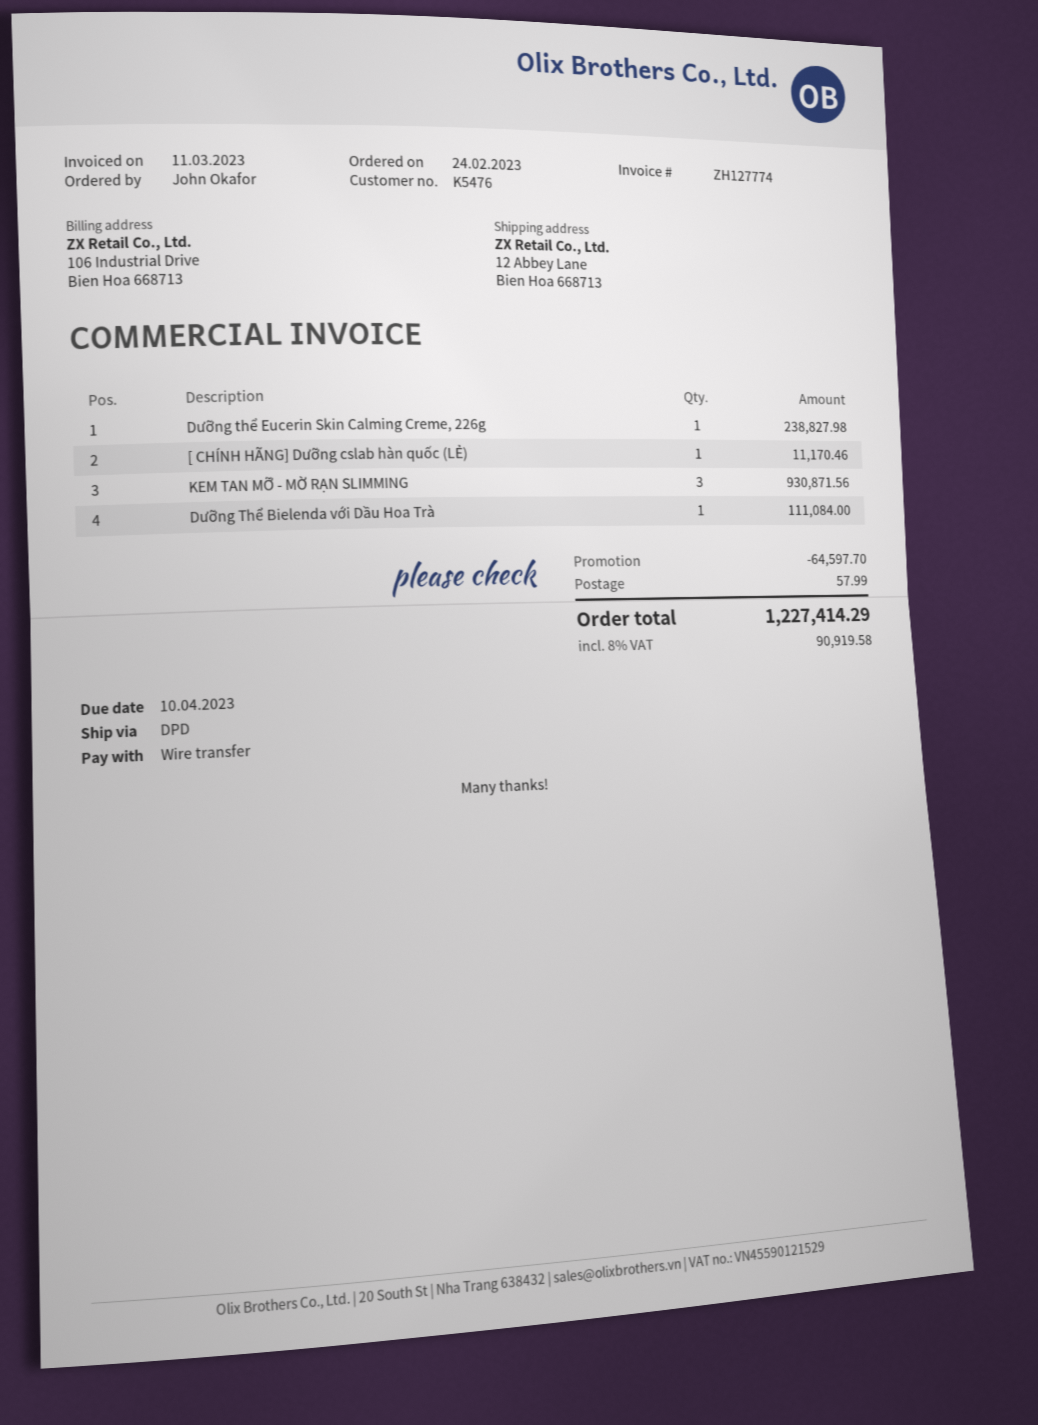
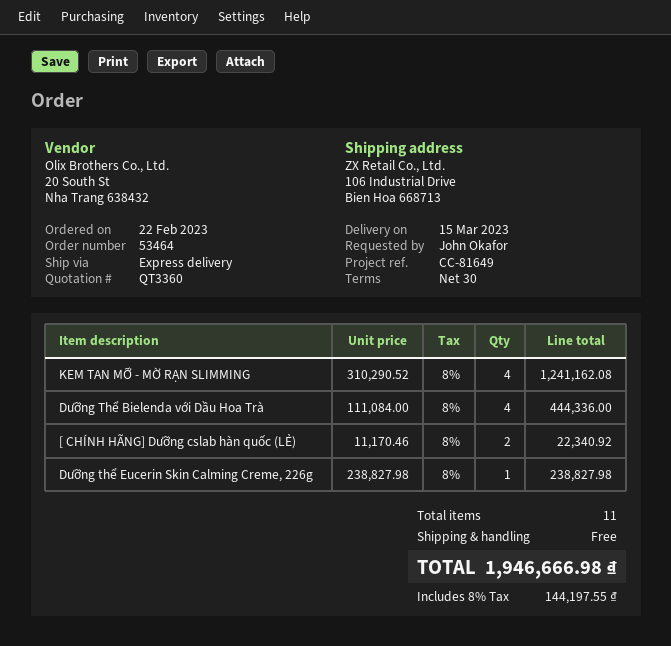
order date: 2023-02-24 -> 2023-02-22
shipping method: DPD -> express
ship to: 12 Abbey Lane, Bien Hoa 668713 -> 106 Industrial Drive, Bien Hoa 668713
[ CHÍNH HÃNG] Dưỡng cslab hàn quốc (LẺ): 1 for 11170.46 -> 2 for 22340.92
KEM TAN MỠ - MỜ RẠN SLIMMING: 3 for 930871.56 -> 4 for 1241162.08
Dưỡng Thể Bielenda với Dầu Hoa Trà: 1 for 111084.00 -> 4 for 444336.00
discount: 64597.70 -> none
shipping: 57.99 -> 0.00
tax: 8% = 90919.58 -> 8% = 144197.55
total: 1227414.29 -> 1946666.98

